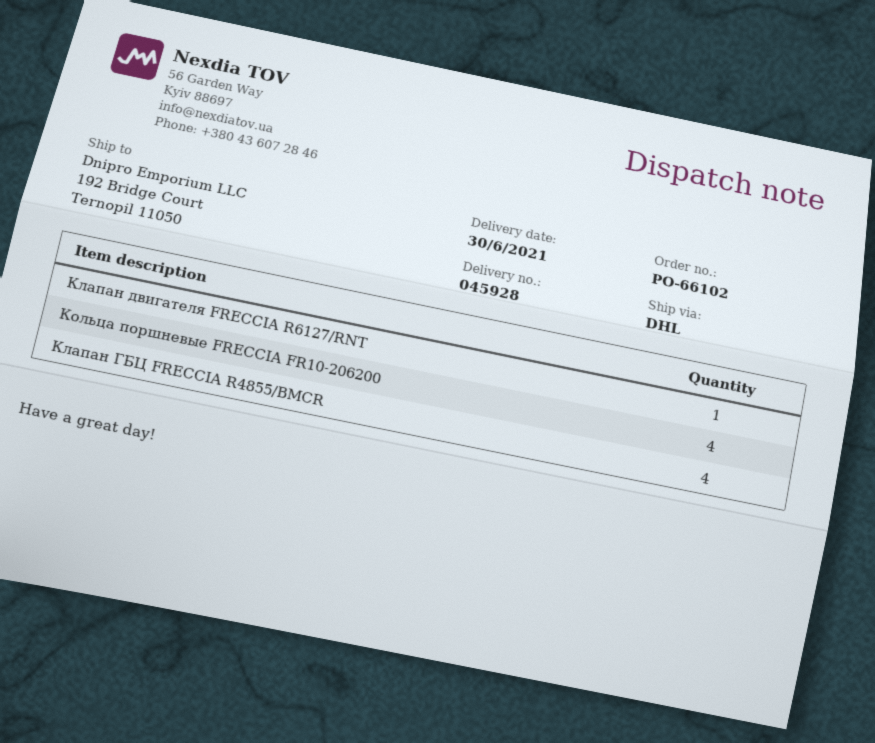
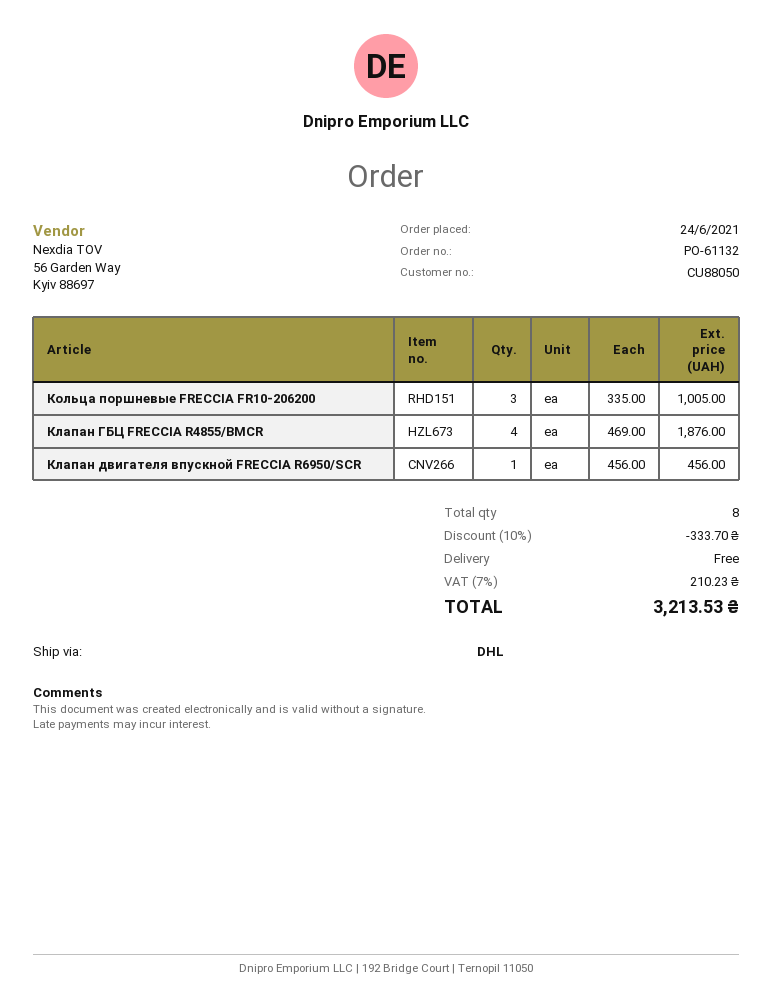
order number: PO-66102 -> PO-61132
Клапан двигателя FRECCIA R6127/RNT: 1 -> none
Кольца поршневые FRECCIA FR10-206200: 4 -> 3
Клапан двигателя впускной FRECCIA R6950/SCR: none -> 1

